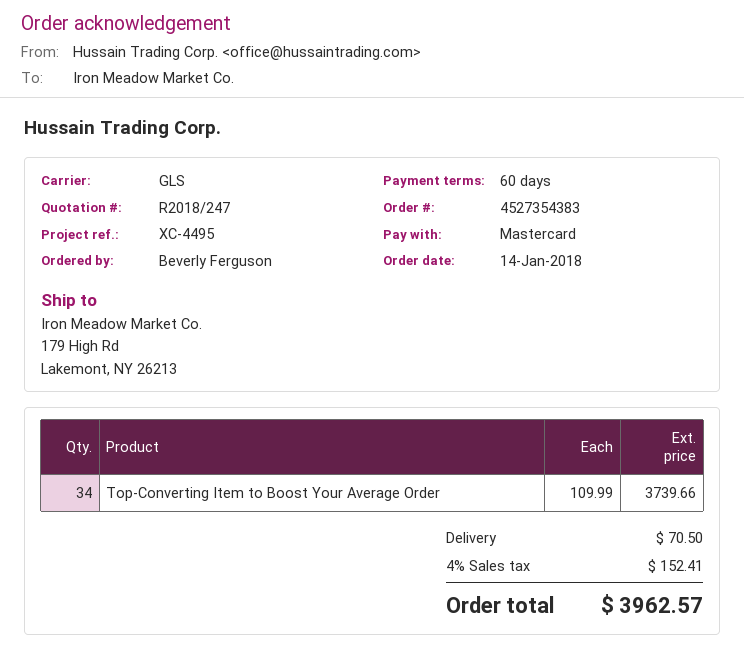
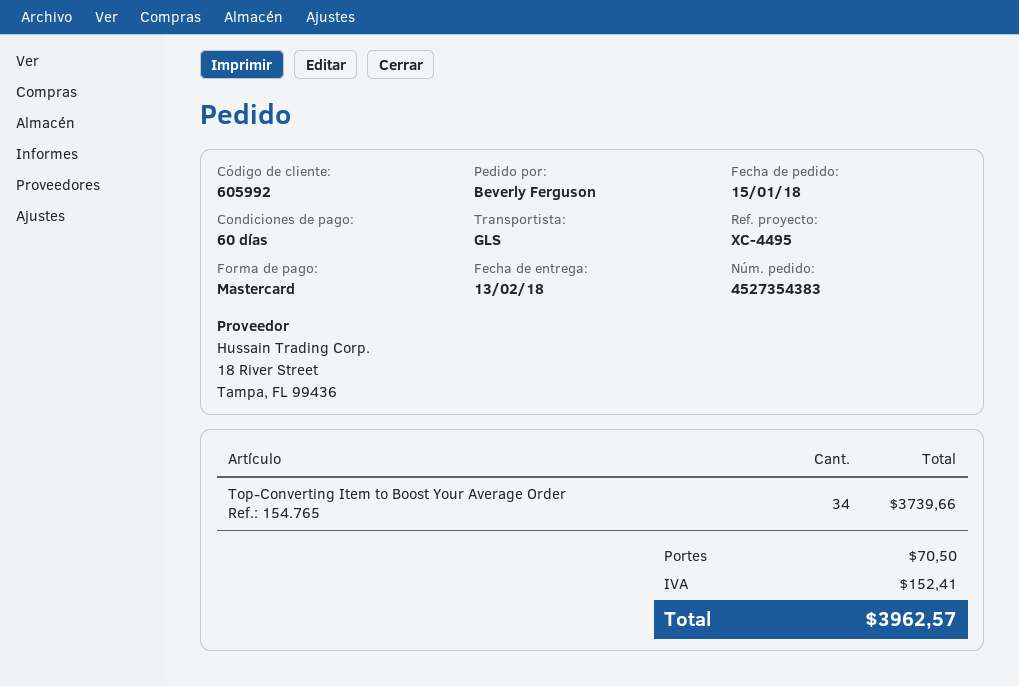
order date: 2018-01-14 -> 2018-01-15

